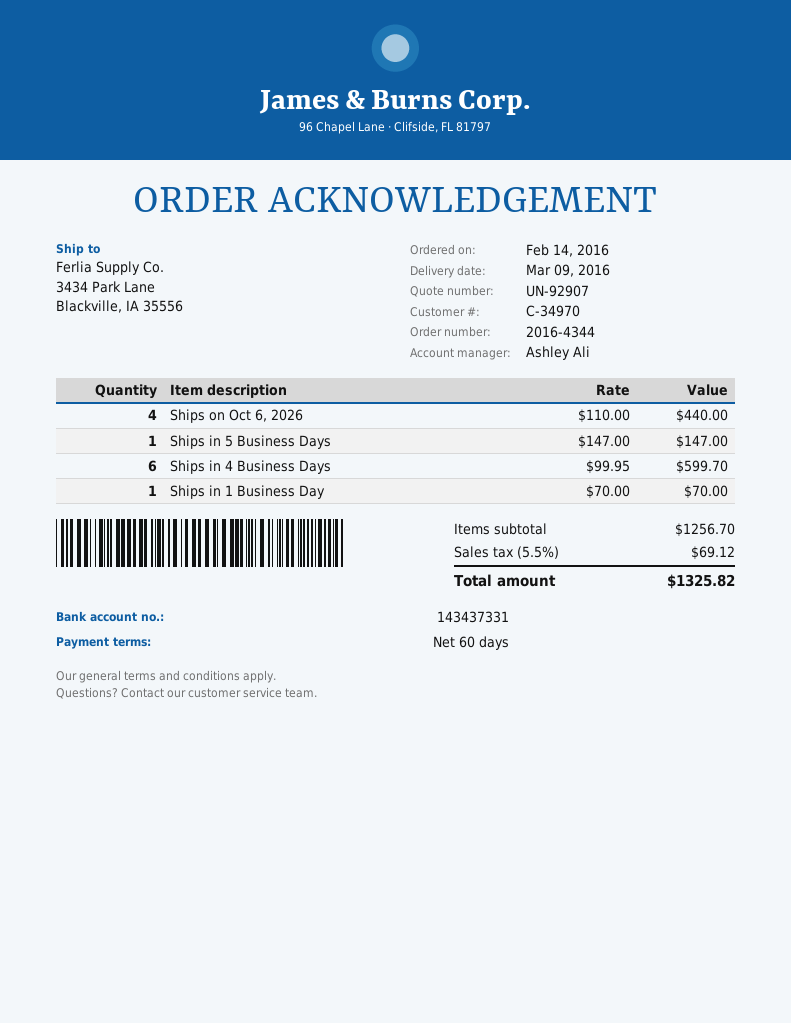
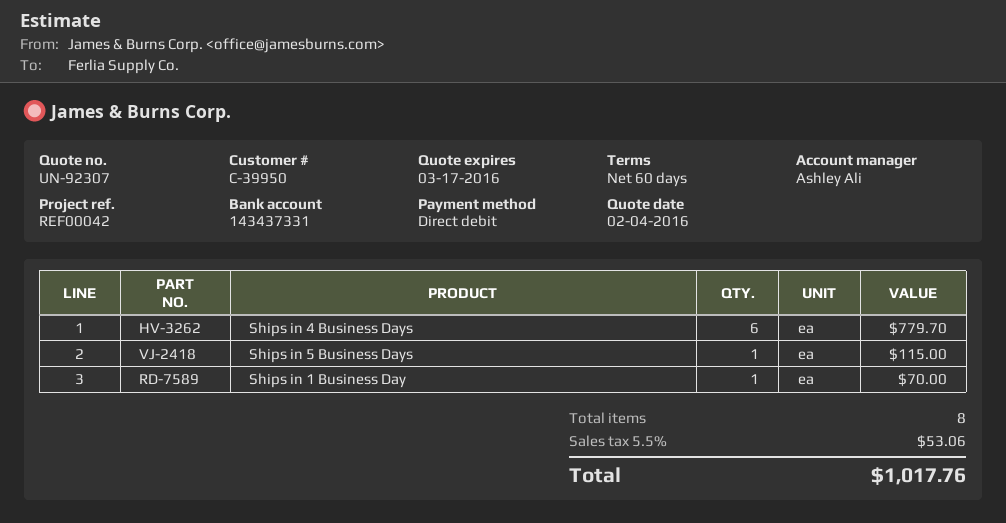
quote number: UN-92907 -> UN-92307
customer number: C-34970 -> C-39950
Ships on Oct 6, 2026: 4 for 440.00 -> none
Ships in 5 Business Days: 1 for 147.00 -> 1 for 115.00
Ships in 4 Business Days: 6 for 599.70 -> 6 for 779.70
tax: 5.5% = 69.12 -> 5.5% = 53.06
total: 1325.82 -> 1017.76

